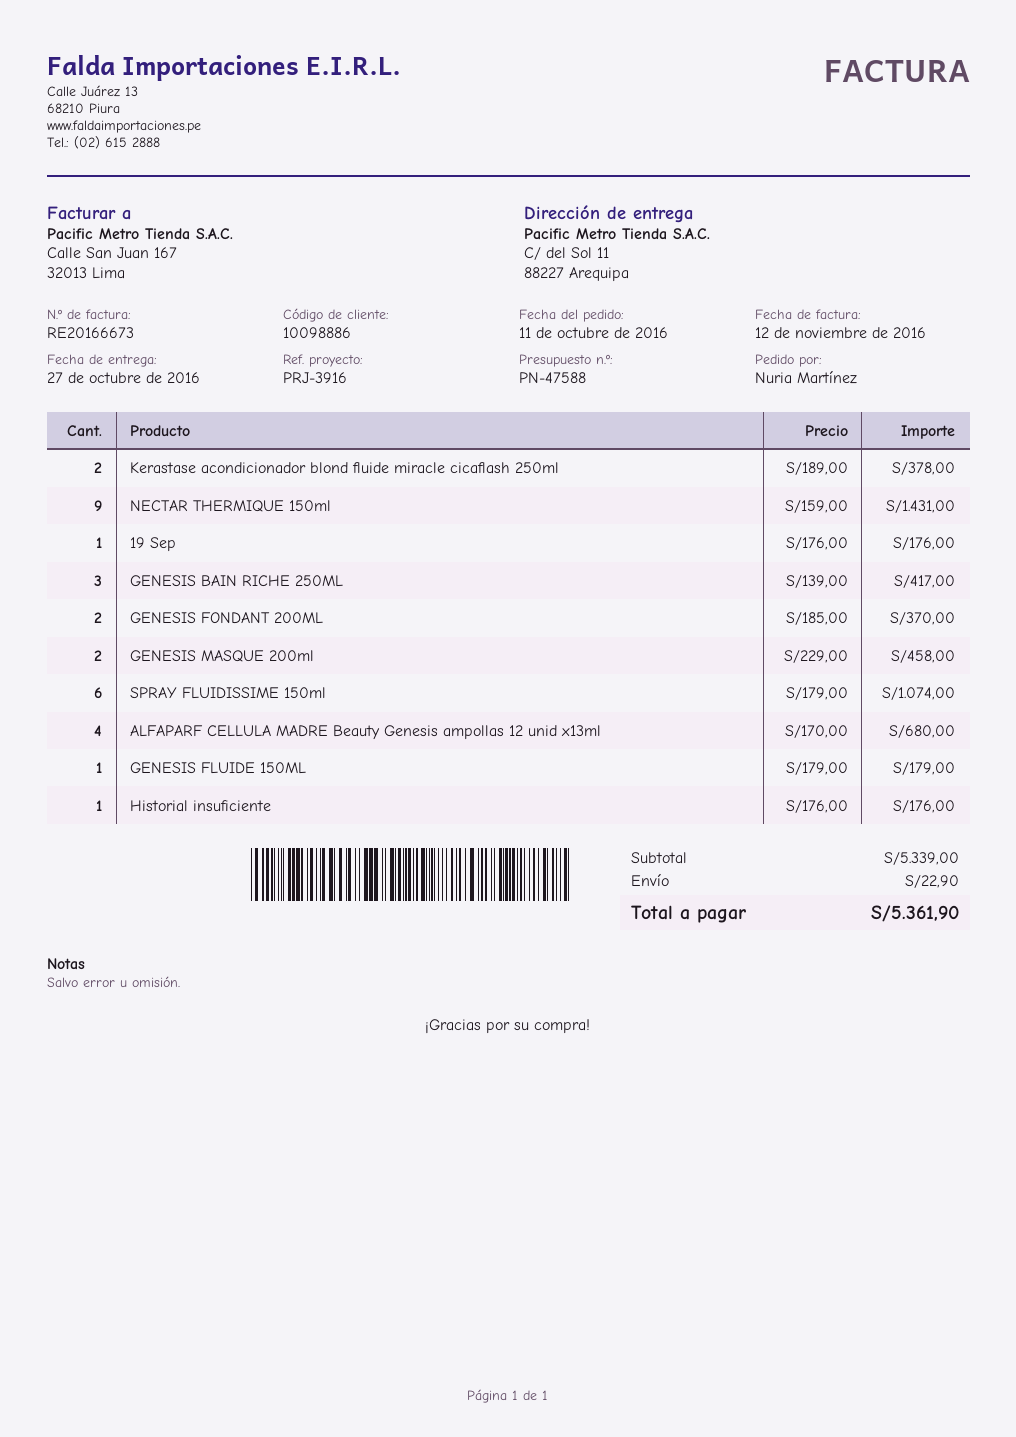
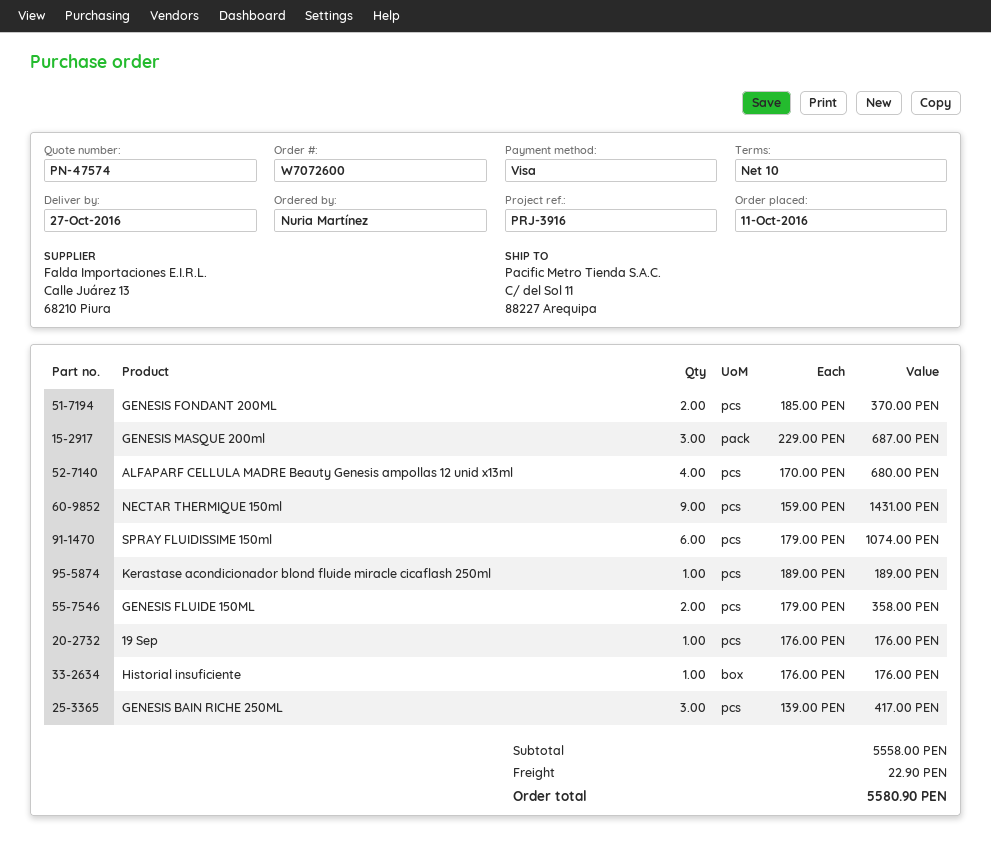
quote number: PN-47588 -> PN-47574
Kerastase acondicionador blond fluide miracle cicaflash 250ml: 2 x 189.00 = 378.00 -> 1 x 189.00 = 189.00
GENESIS MASQUE 200ml: 2 x 229.00 = 458.00 -> 3 x 229.00 = 687.00
GENESIS FLUIDE 150ML: 1 x 179.00 = 179.00 -> 2 x 179.00 = 358.00
subtotal: 5339.00 -> 5558.00
total: 5361.90 -> 5580.90

